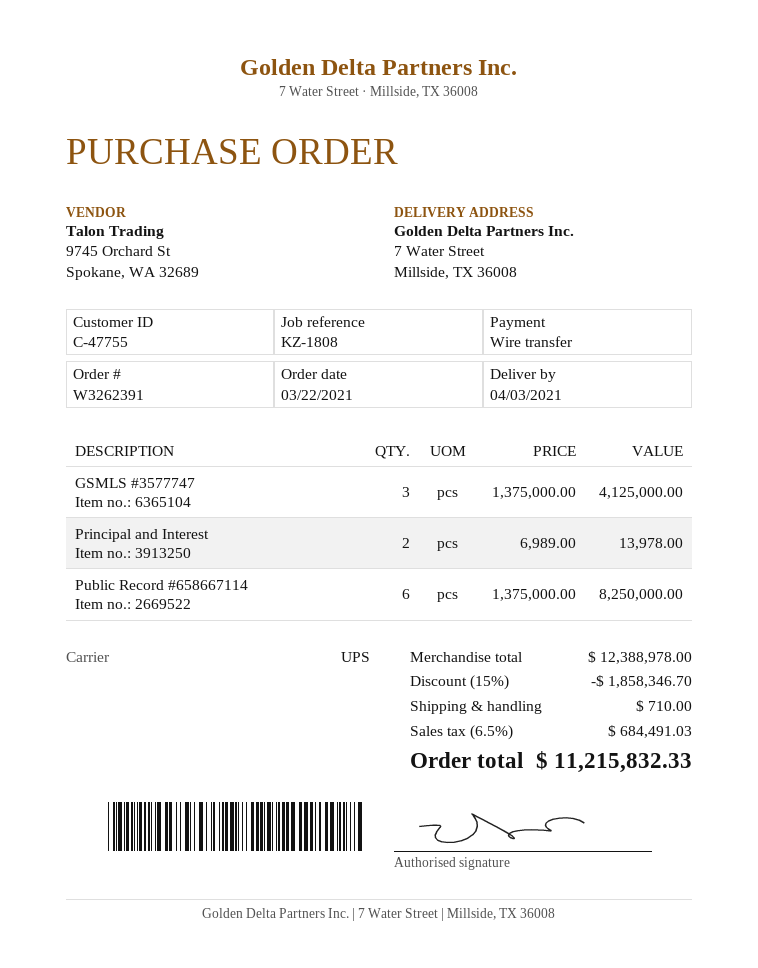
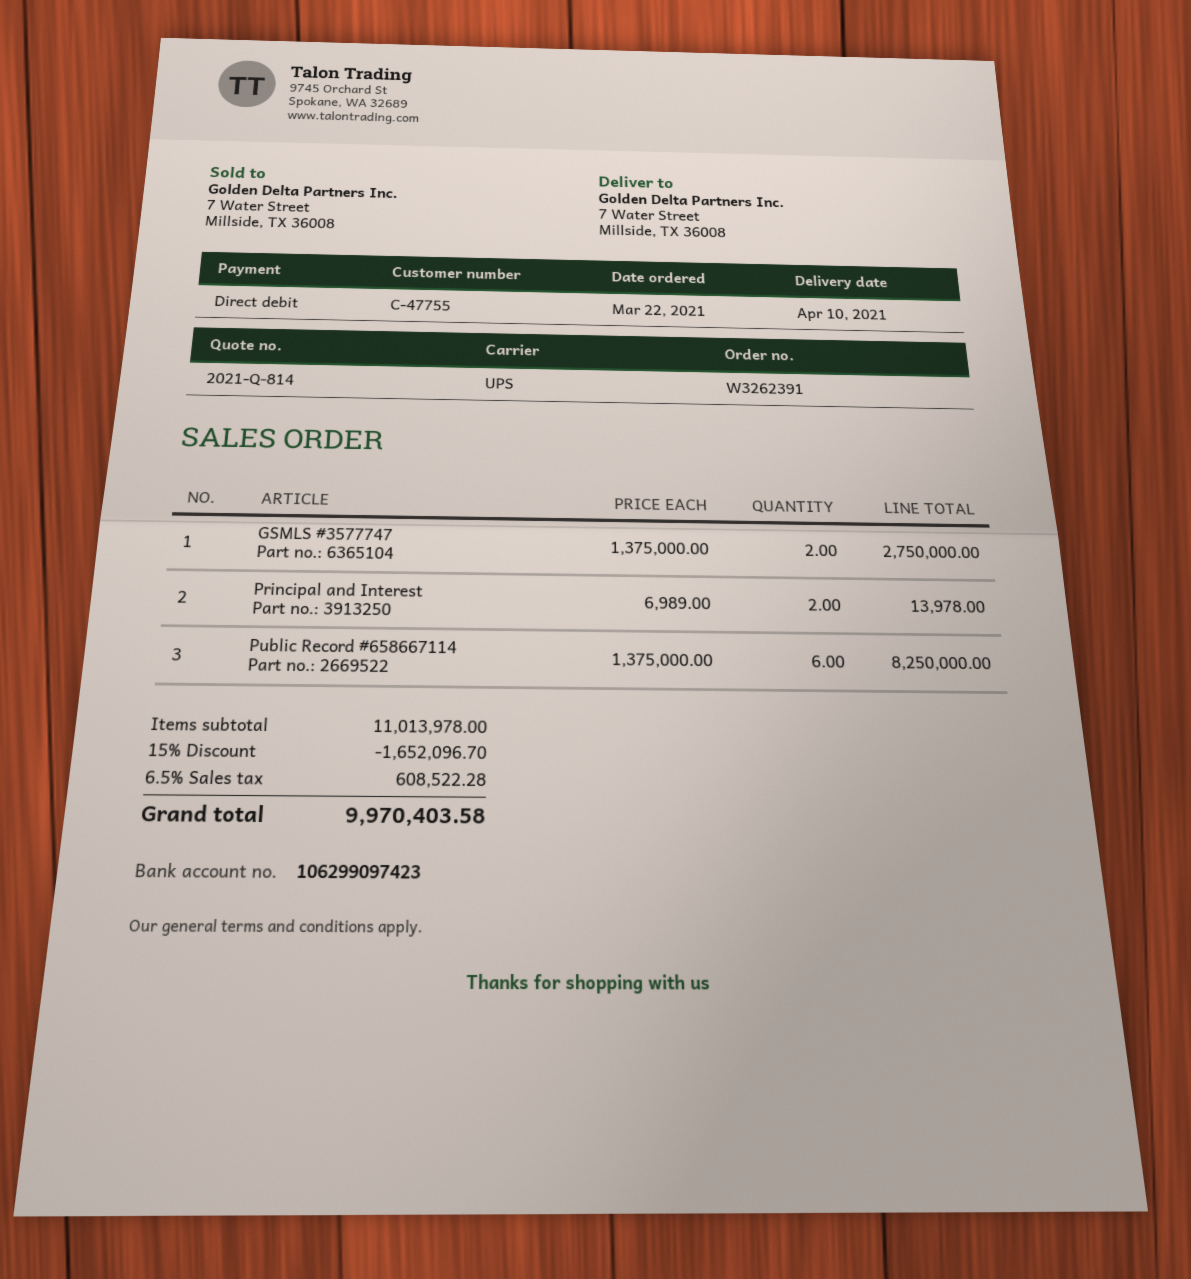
delivery date: 2021-04-03 -> 2021-04-10
payment method: bank transfer -> direct debit
GSMLS #3577747: 3 x 1375000.00 = 4125000.00 -> 2 x 1375000.00 = 2750000.00
subtotal: 12388978.00 -> 11013978.00
discount: 15% = 1858346.70 -> 15% = 1652096.70
shipping: 710.00 -> none
tax: 6.5% = 684491.03 -> 6.5% = 608522.28
total: 11215832.33 -> 9970403.58

